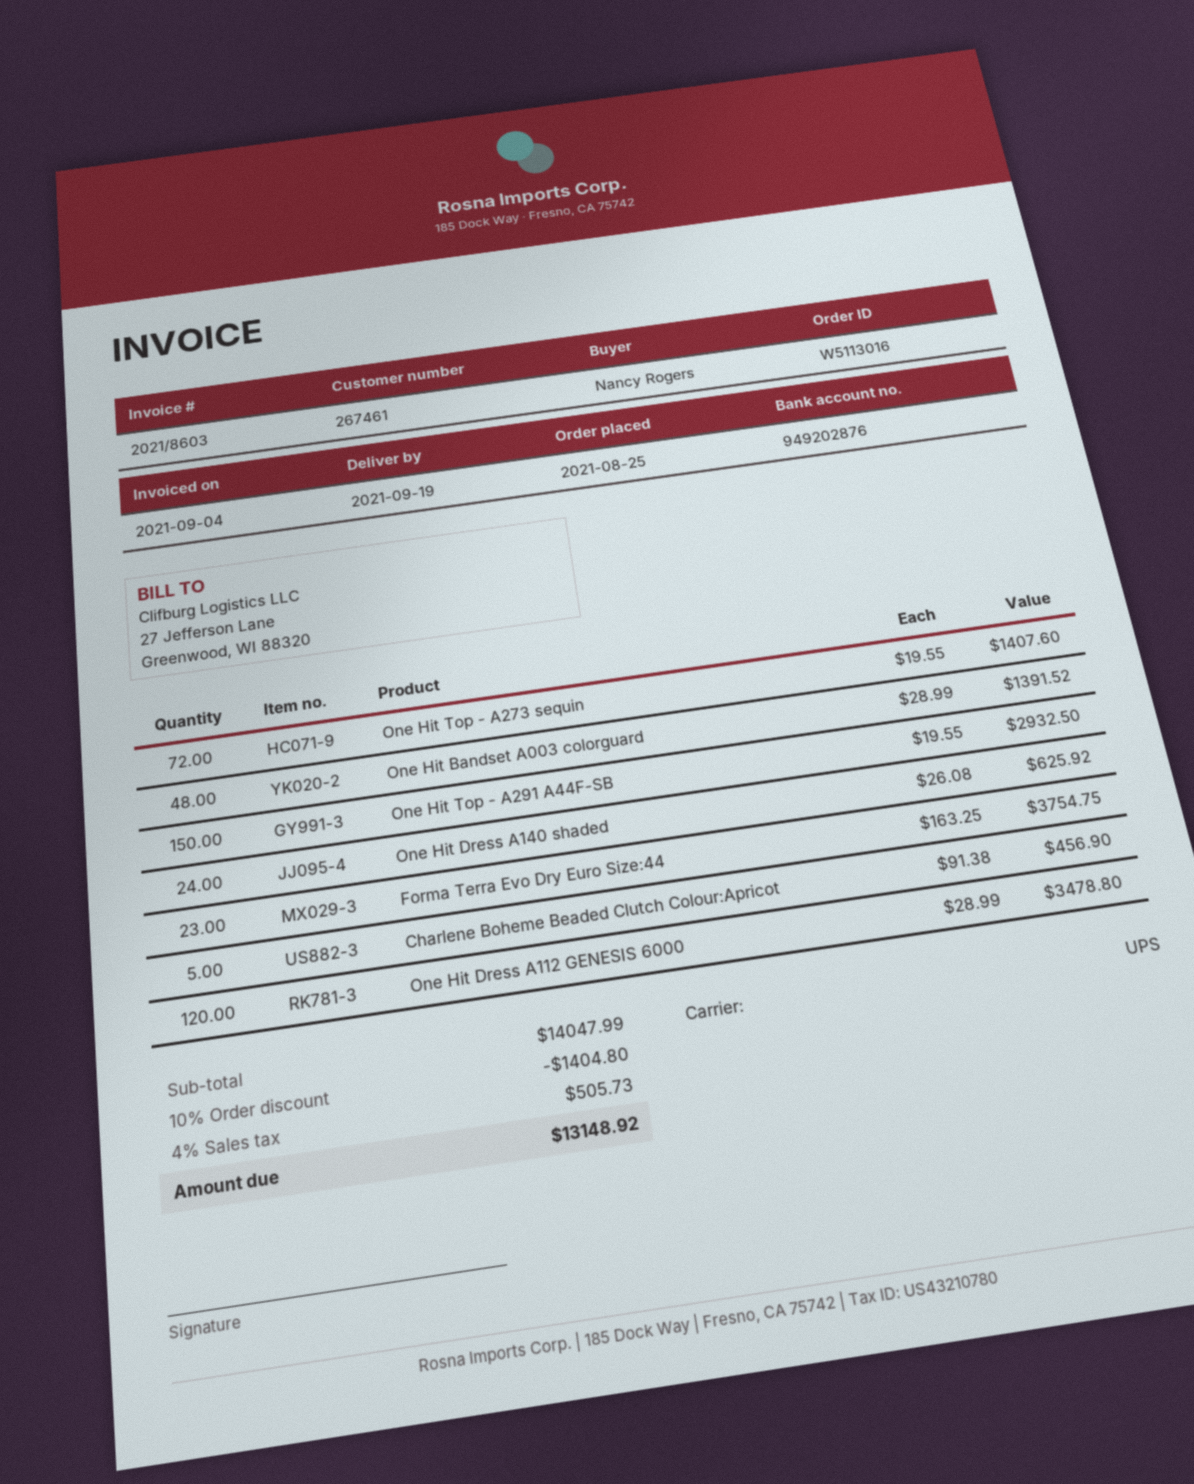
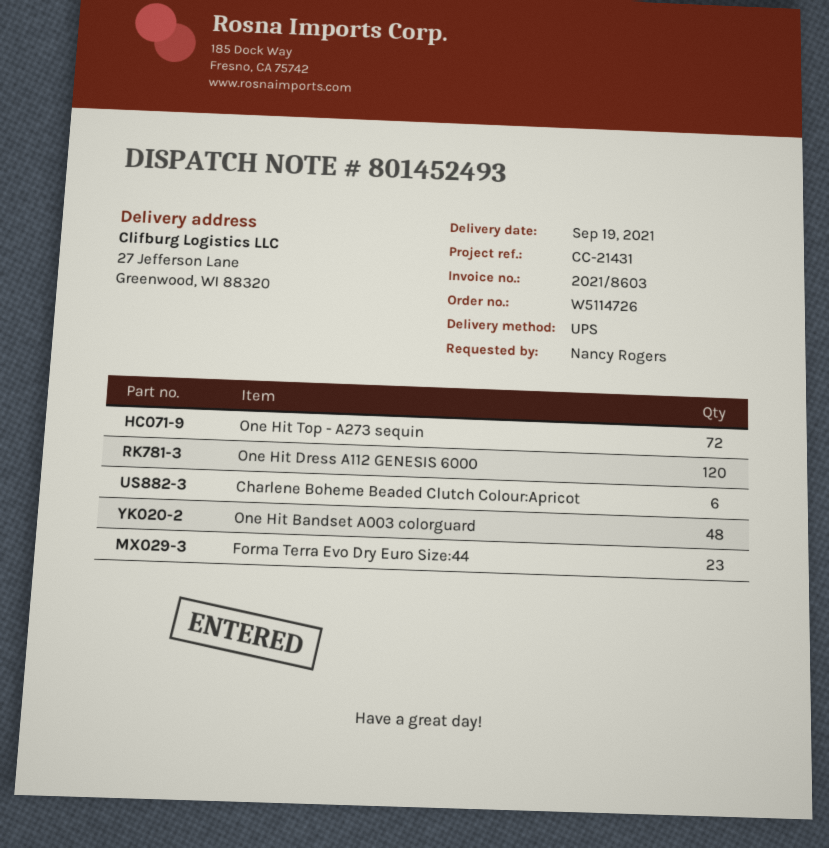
order number: W5113016 -> W5114726
One Hit Top - A291 A44F-SB: 150 -> none
One Hit Dress A140 shaded: 24 -> none
Charlene Boheme Beaded Clutch Colour:Apricot: 5 -> 6

